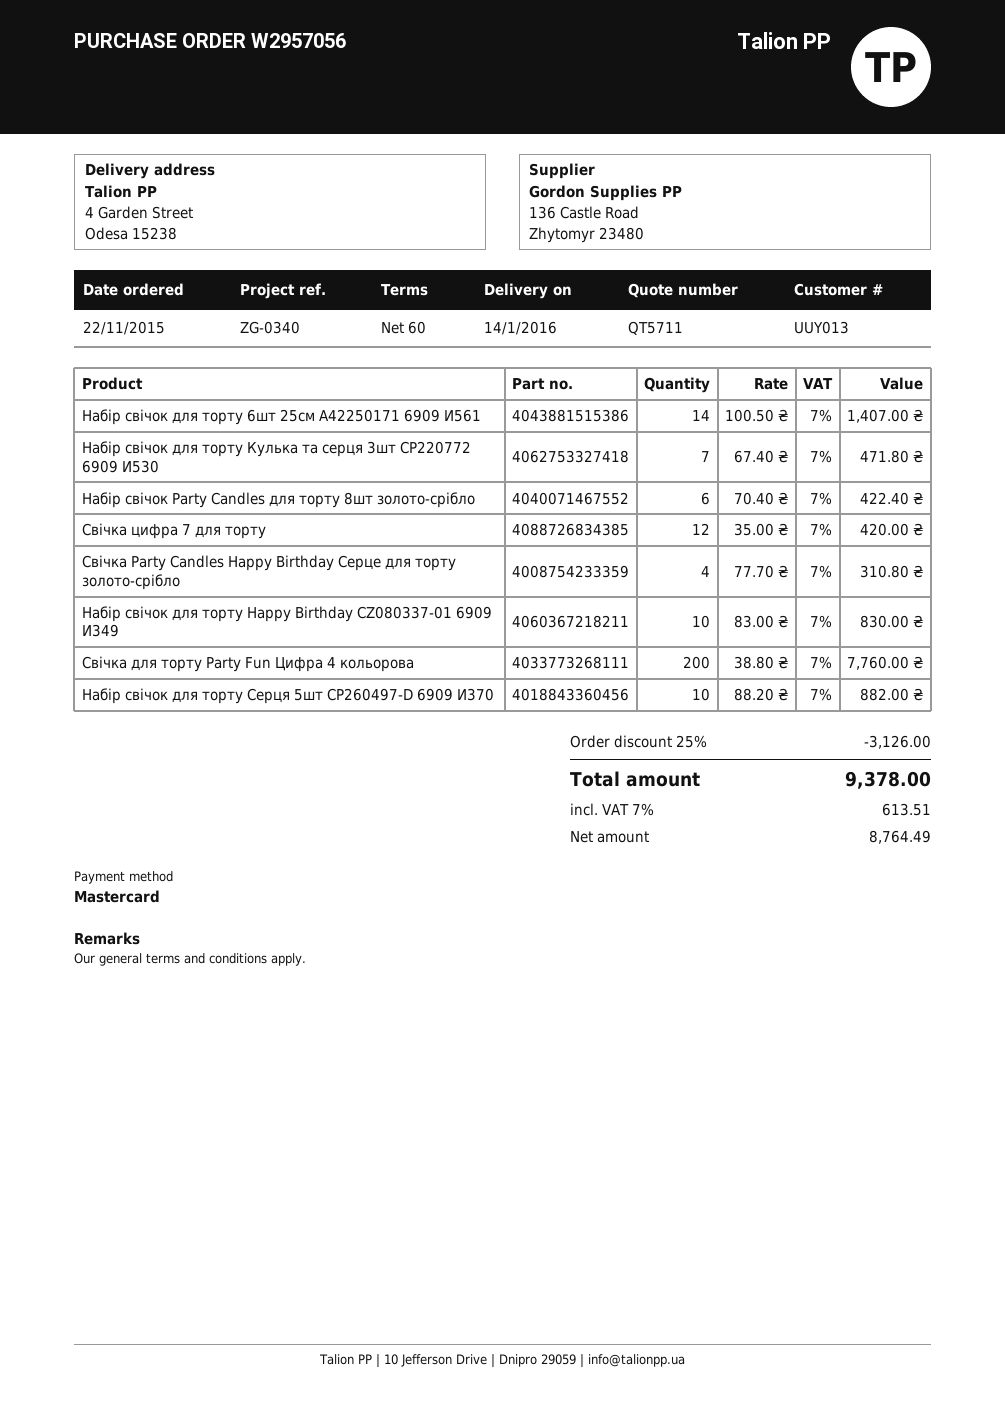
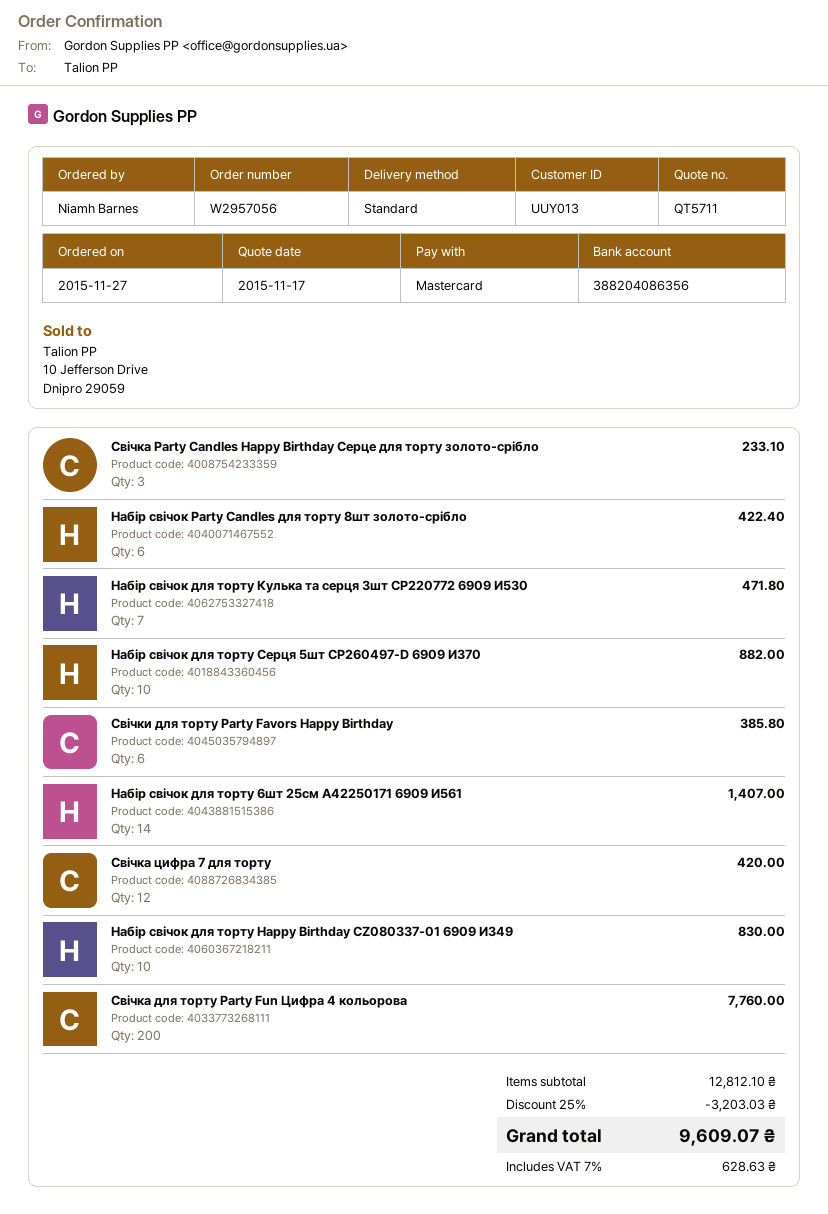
order date: 2015-11-22 -> 2015-11-27
Свічка Party Candles Happy Birthday Серце для торту золото-срібло: 4 for 310.80 -> 3 for 233.10
Свічки для торту Party Favors Happy Birthday: none -> 6 for 385.80
discount: 25% = 3126.00 -> 25% = 3203.03
tax: 7% = 613.51 -> 7% = 628.63
total: 9378.00 -> 9609.07

